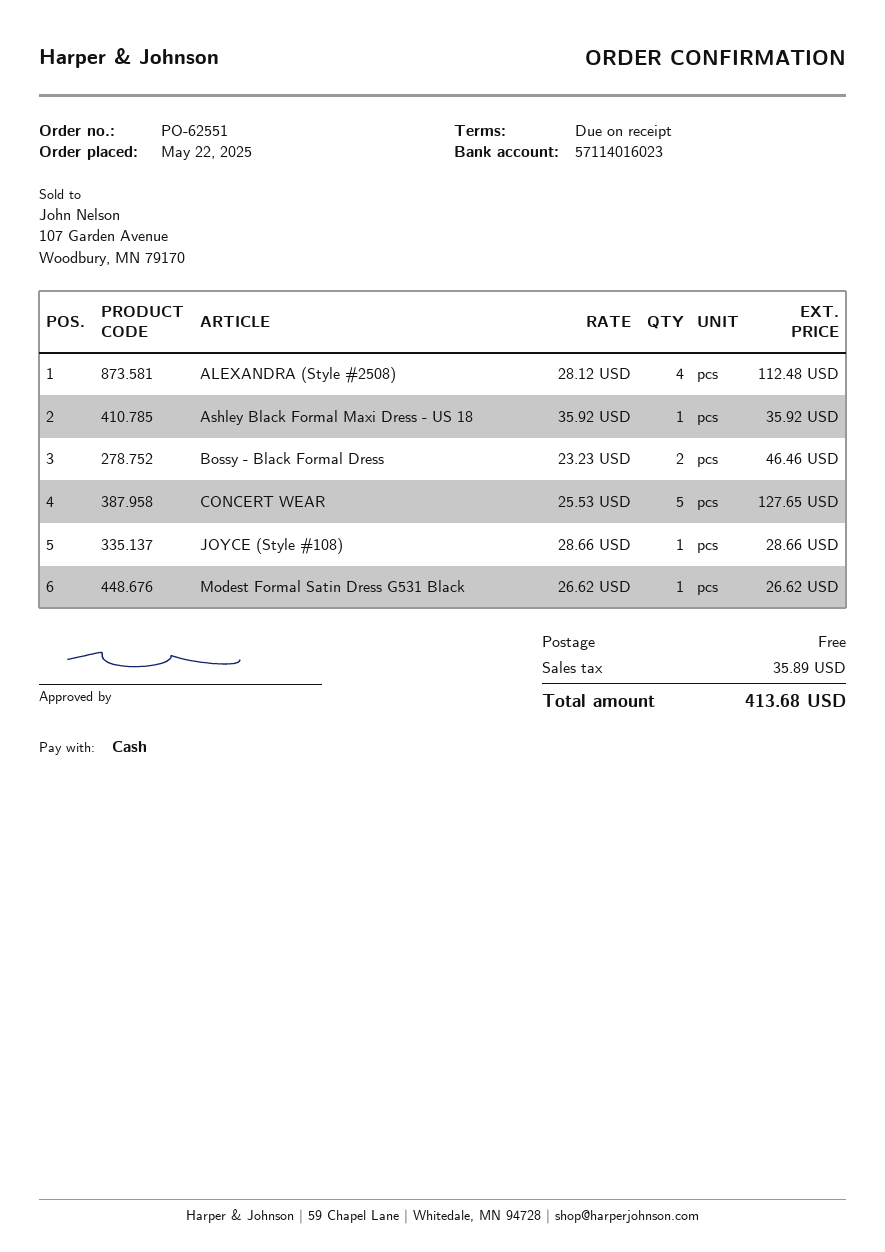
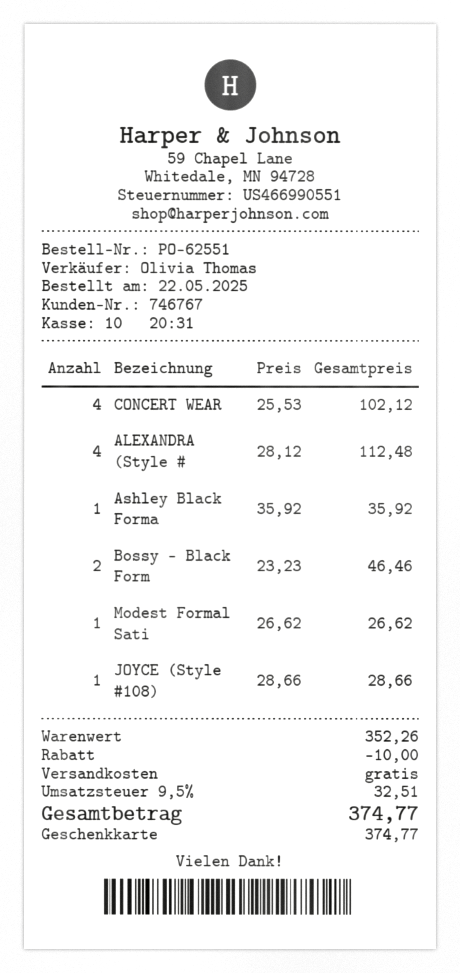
payment method: cash -> gift card
CONCERT WEAR: 5 x 25.53 = 127.65 -> 4 x 25.53 = 102.12
discount: none -> 10.00
tax: 35.89 -> 32.51
total: 413.68 -> 374.77

